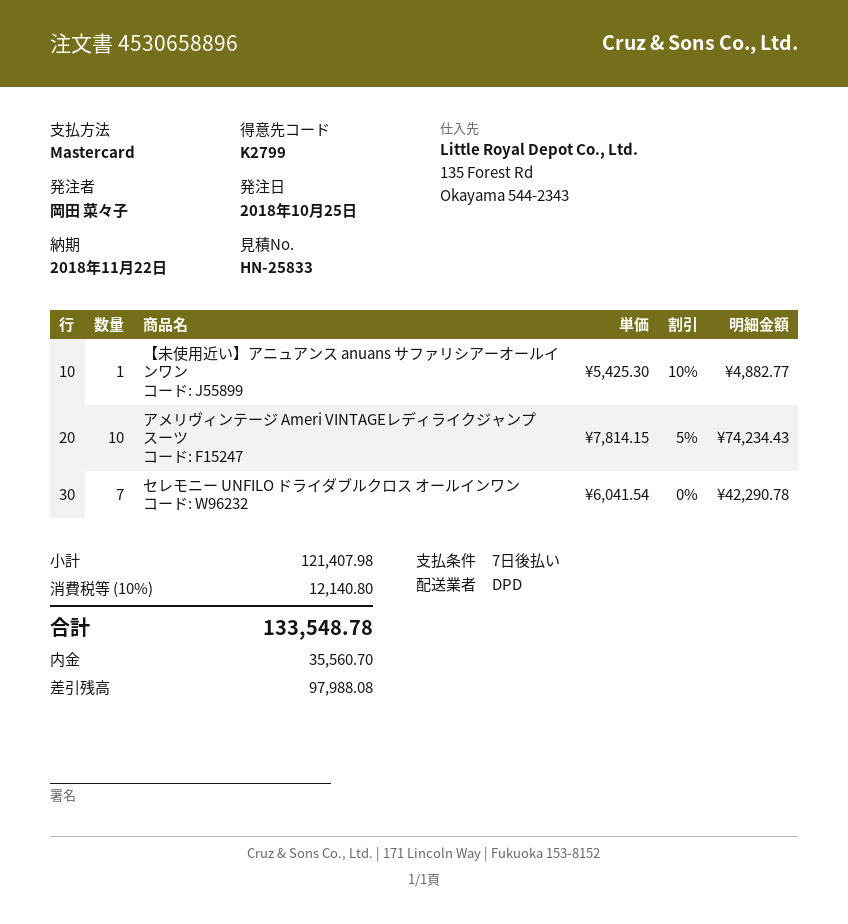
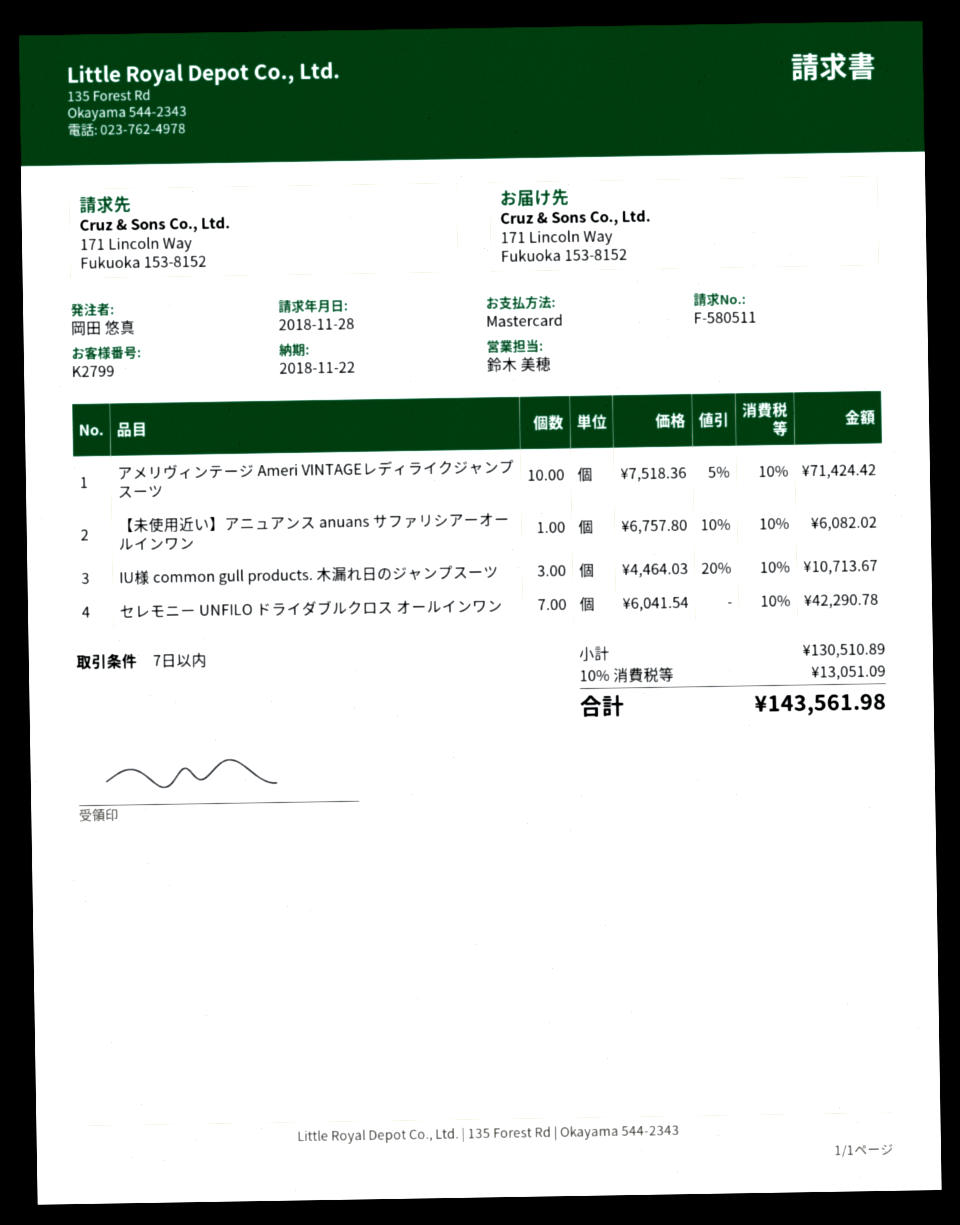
ordered by: 岡田 菜々子 -> 岡田 悠真
【未使用近い】アニュアンス anuans サファリシアーオールインワン: 1 x 5425.30 - 10% = 4882.77 -> 1 x 6757.80 - 10% = 6082.02
アメリヴィンテージ Ameri VINTAGEレディライクジャンプスーツ: 10 x 7814.15 - 5% = 74234.43 -> 10 x 7518.36 - 5% = 71424.42
IU様 common gull products. 木漏れ日のジャンプスーツ: none -> 3 x 4464.03 - 20% = 10713.67
subtotal: 121407.98 -> 130510.89
tax: 10% = 12140.80 -> 10% = 13051.09
total: 133548.78 -> 143561.98

